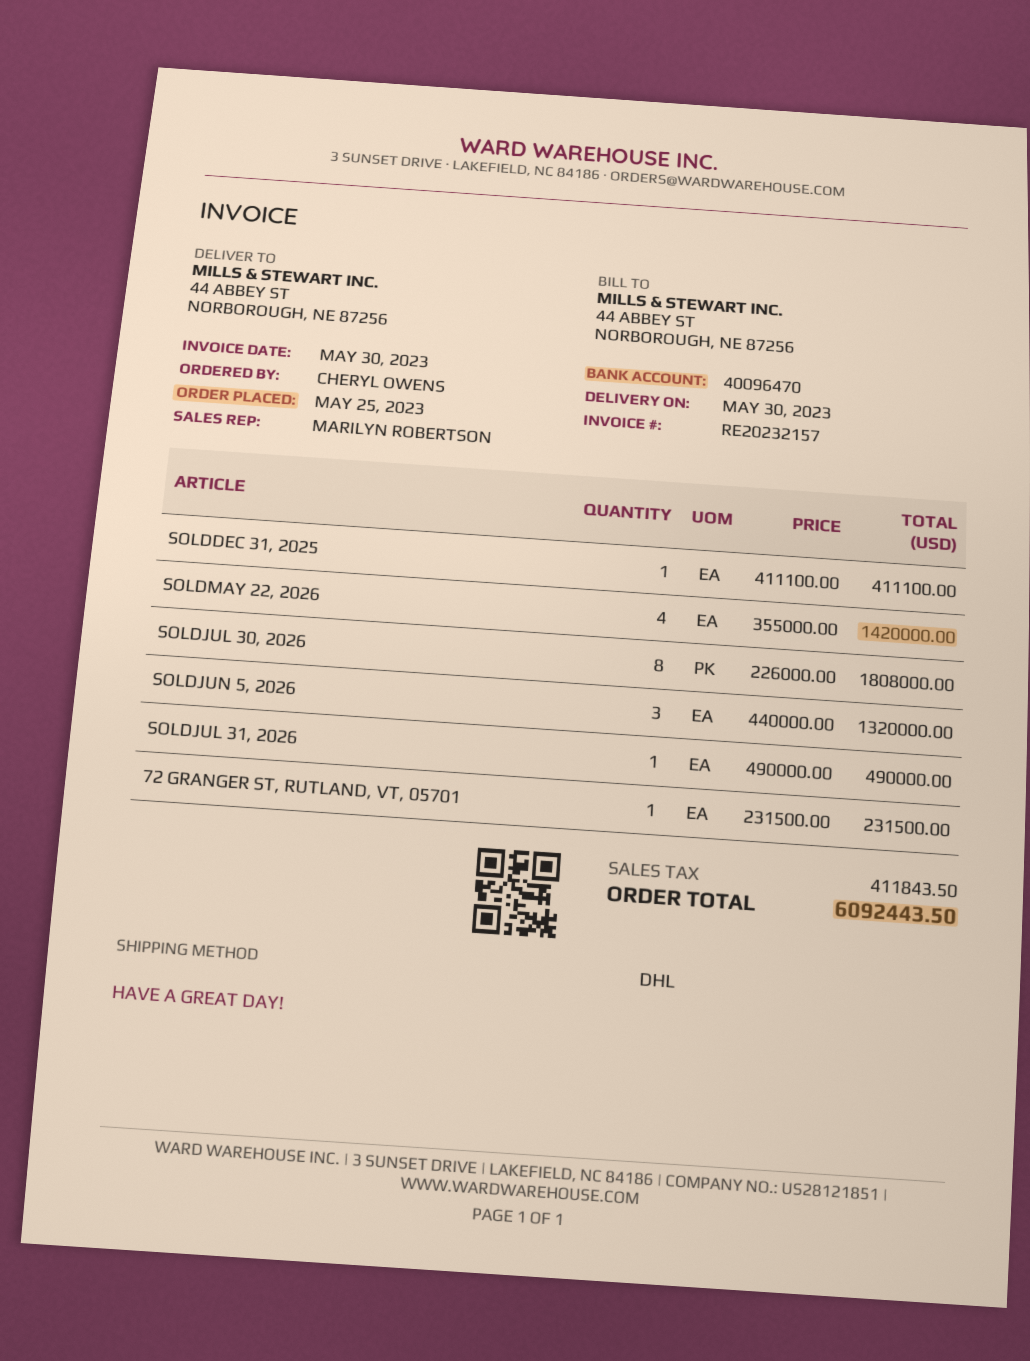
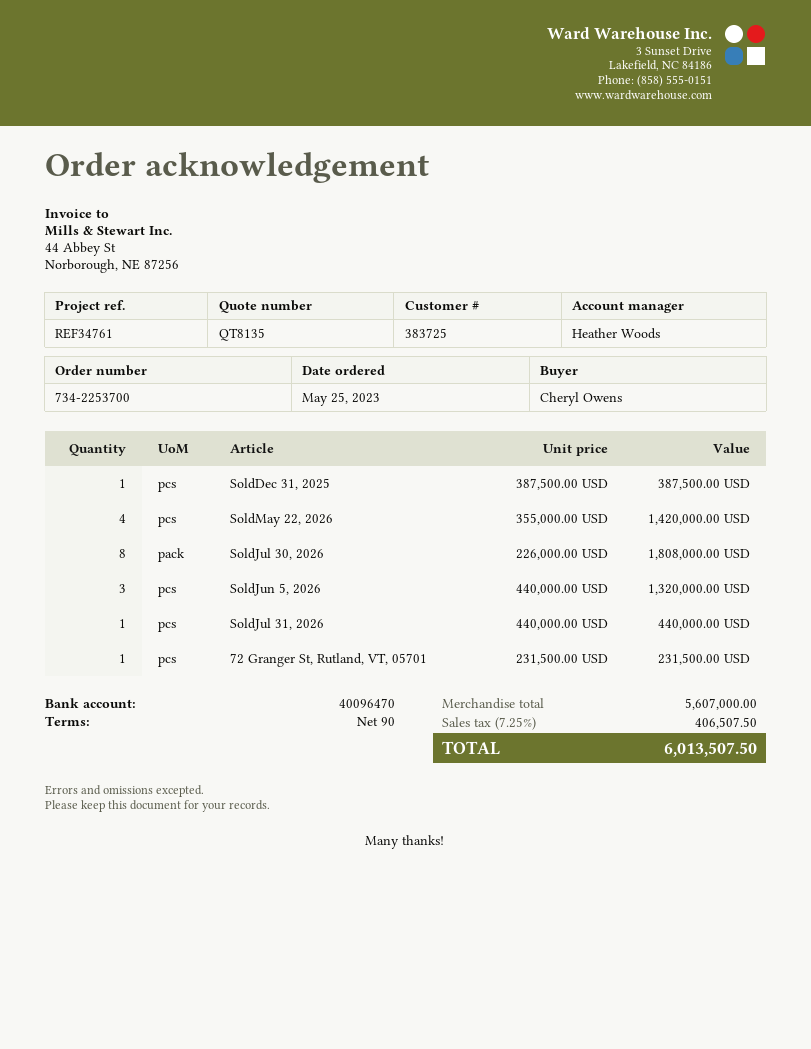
sales rep: MARILYN ROBERTSON -> Heather Woods
SOLDDEC 31, 2025: 1 x 411100.00 = 411100.00 -> 1 x 387500.00 = 387500.00
SOLDJUL 31, 2026: 1 x 490000.00 = 490000.00 -> 1 x 440000.00 = 440000.00
tax: 411843.50 -> 406507.50
total: 6092443.50 -> 6013507.50

